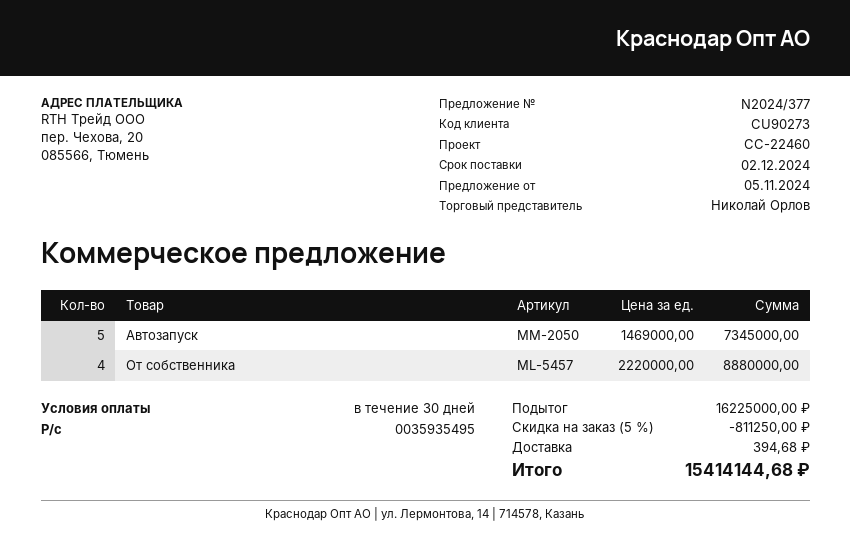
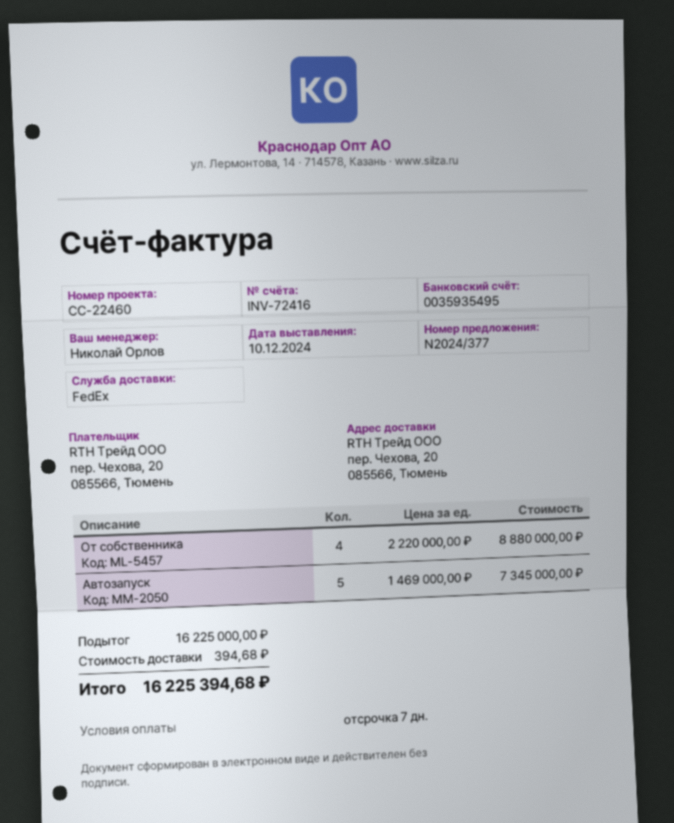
payment terms: 30 days -> 7 days
discount: 5% = 811250.00 -> none
total: 15414144.68 -> 16225394.68

